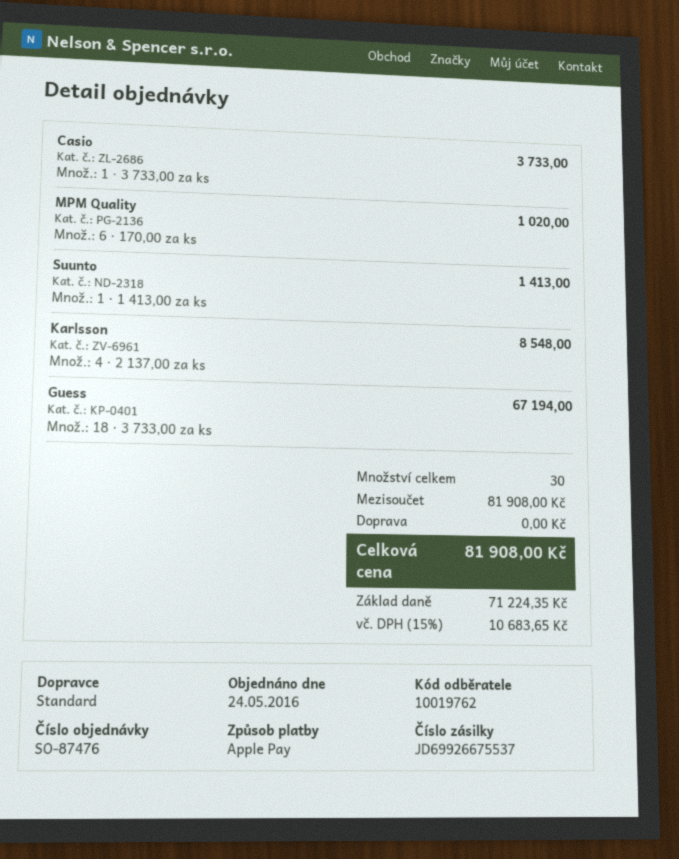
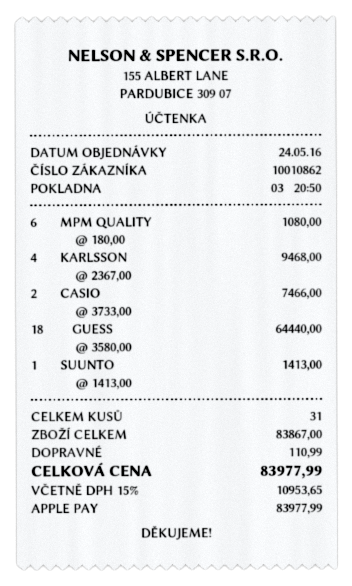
customer number: 10019762 -> 10010862
Casio: 1 x 3733.00 = 3733.00 -> 2 x 3733.00 = 7466.00
MPM Quality: 6 x 170.00 = 1020.00 -> 6 x 180.00 = 1080.00
Karlsson: 4 x 2137.00 = 8548.00 -> 4 x 2367.00 = 9468.00
Guess: 18 x 3733.00 = 67194.00 -> 18 x 3580.00 = 64440.00
total quantity: 30 -> 31
subtotal: 81908.00 -> 83867.00
shipping: 0.00 -> 110.99
tax: 15% = 10683.65 -> 15% = 10953.65
total: 81908.00 -> 83977.99

